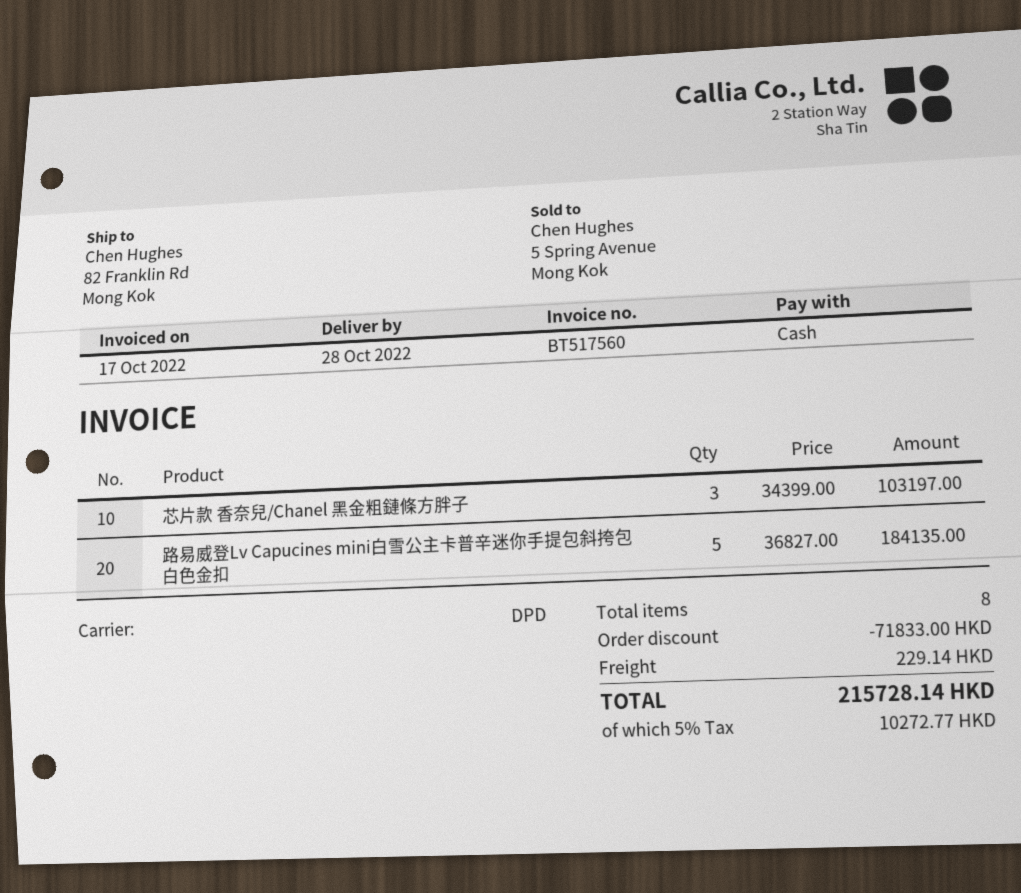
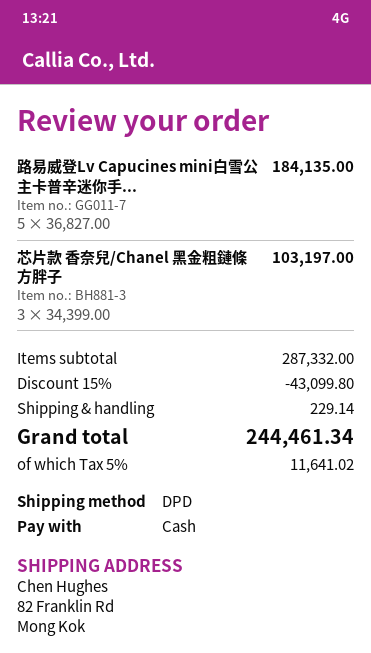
discount: 71833.00 -> 43099.80
tax: 5% = 10272.77 -> 5% = 11641.02
total: 215728.14 -> 244461.34

